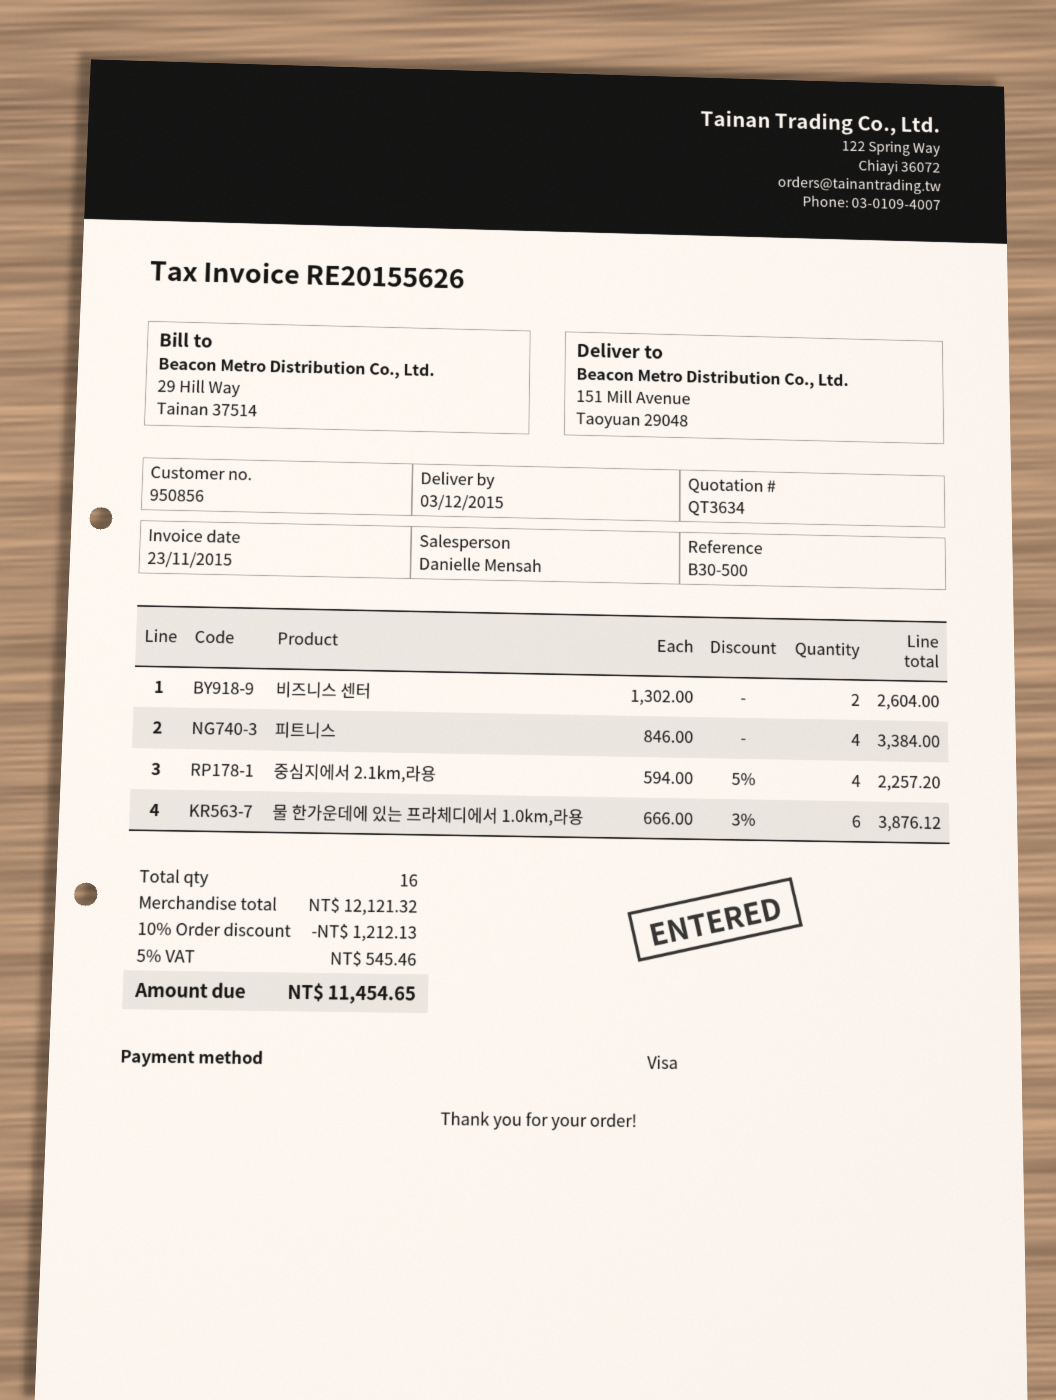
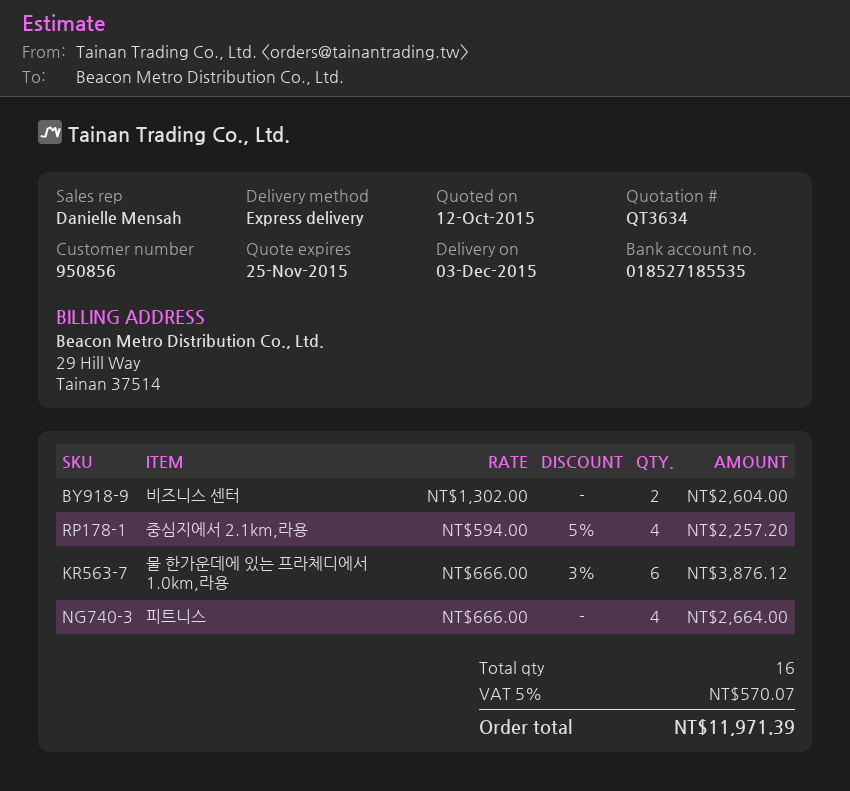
피트니스: 4 x 846.00 = 3384.00 -> 4 x 666.00 = 2664.00
discount: 10% = 1212.13 -> none
tax: 5% = 545.46 -> 5% = 570.07
total: 11454.65 -> 11971.39

